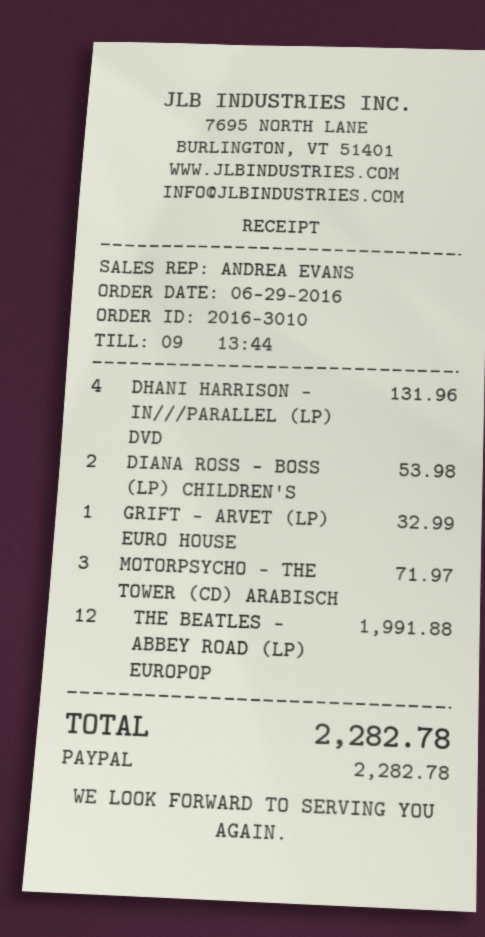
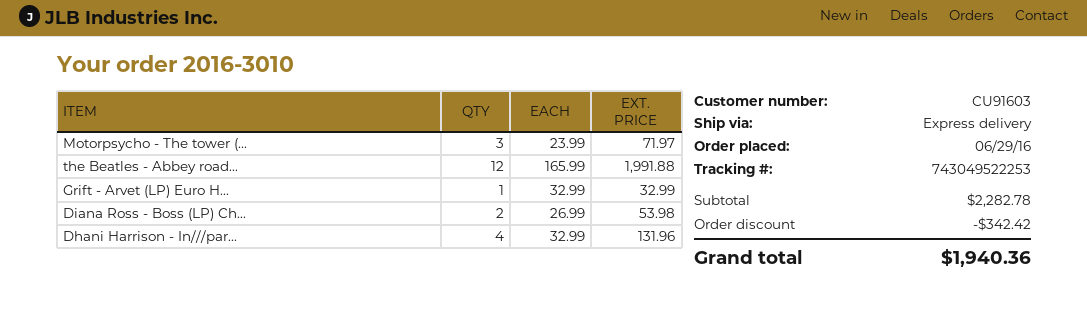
discount: none -> 342.42
total: 2282.78 -> 1940.36

